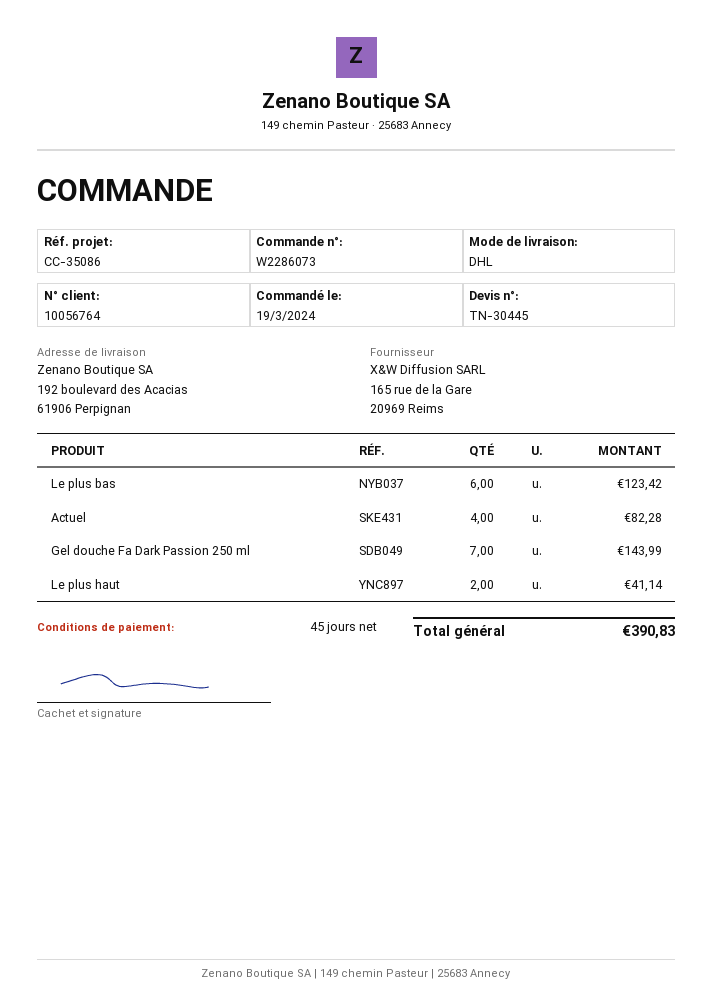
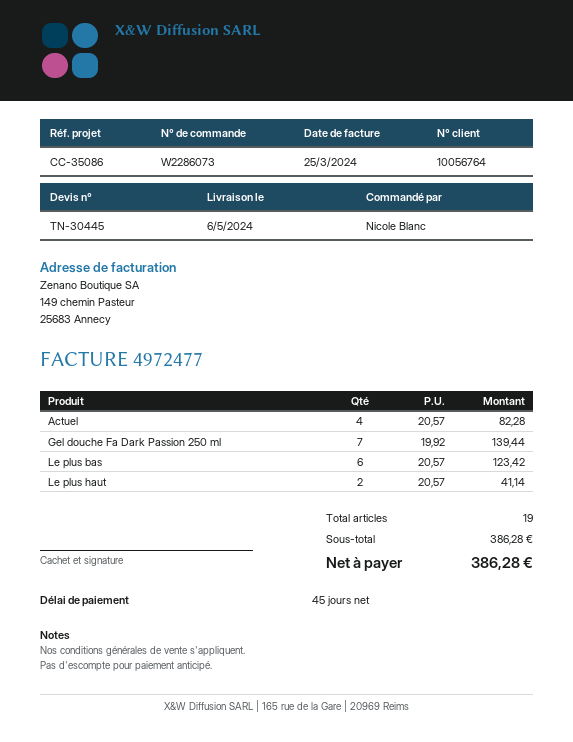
Gel douche Fa Dark Passion 250 ml: 7 for 143.99 -> 7 for 139.44
total: 390.83 -> 386.28

